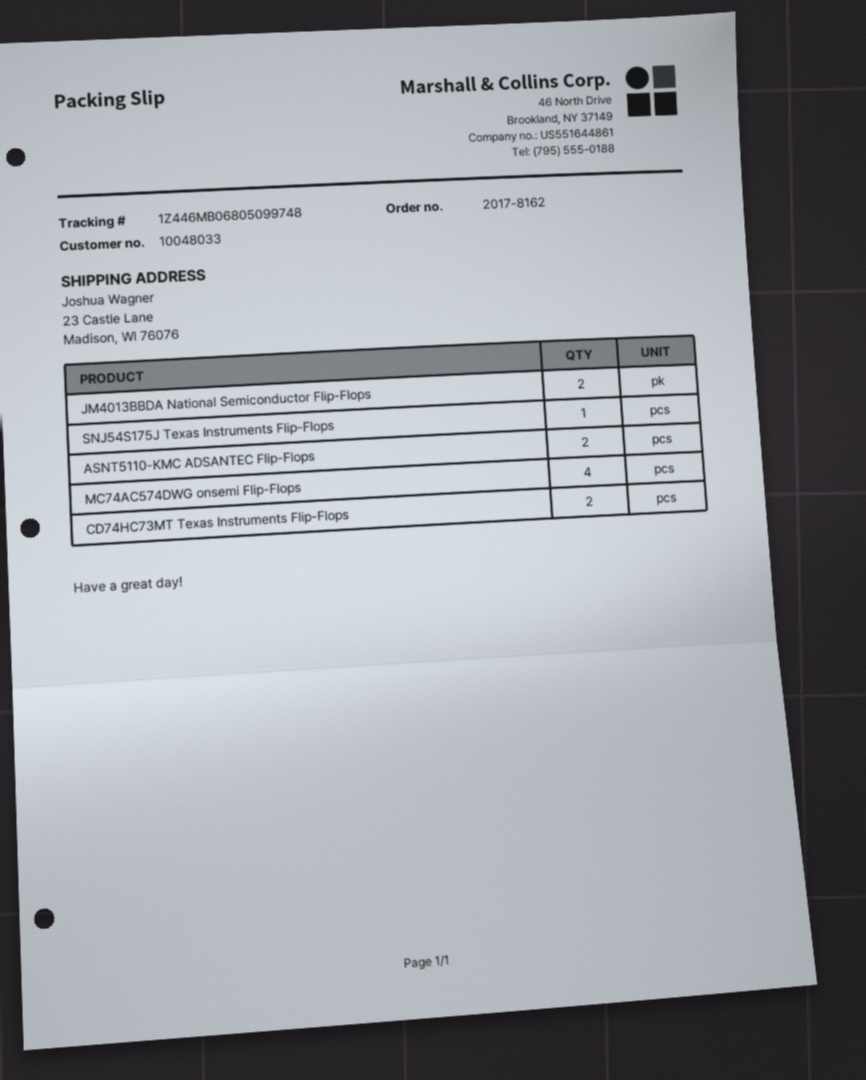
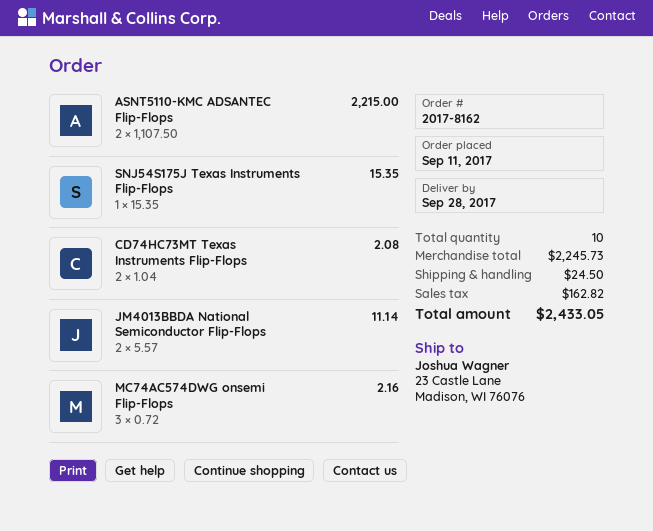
MC74AC574DWG onsemi Flip-Flops: 4 -> 3

